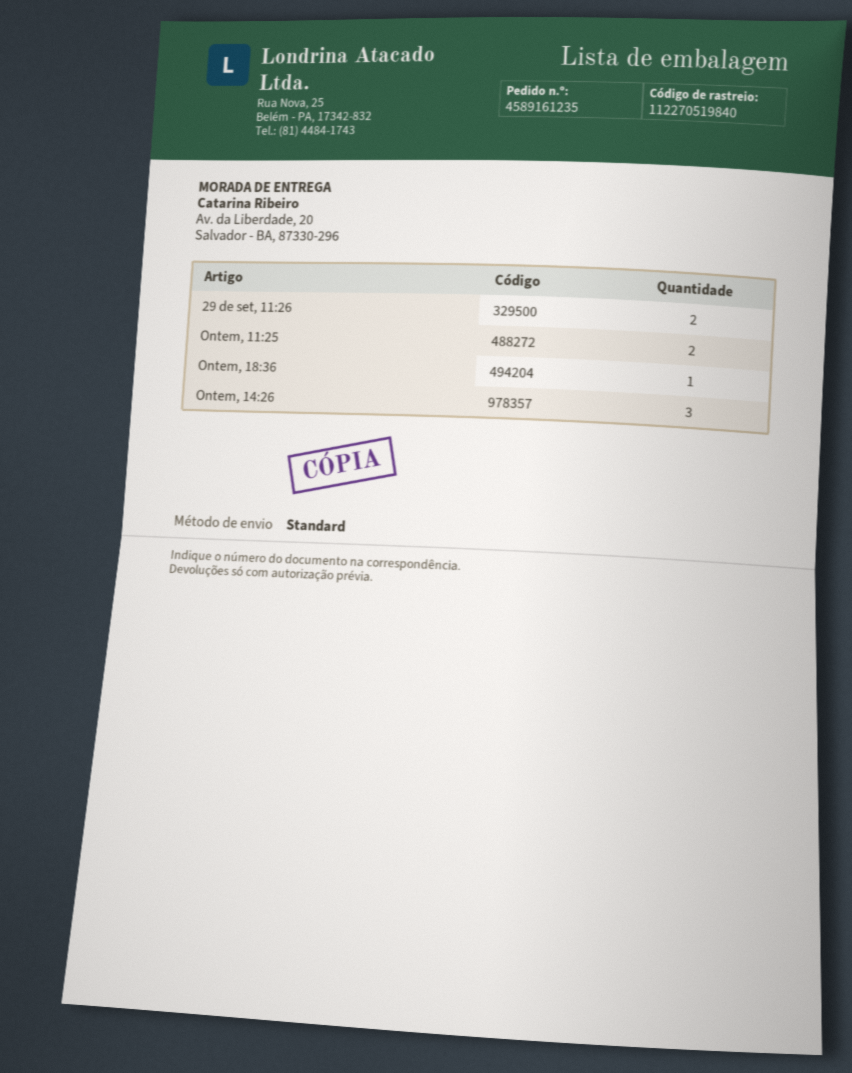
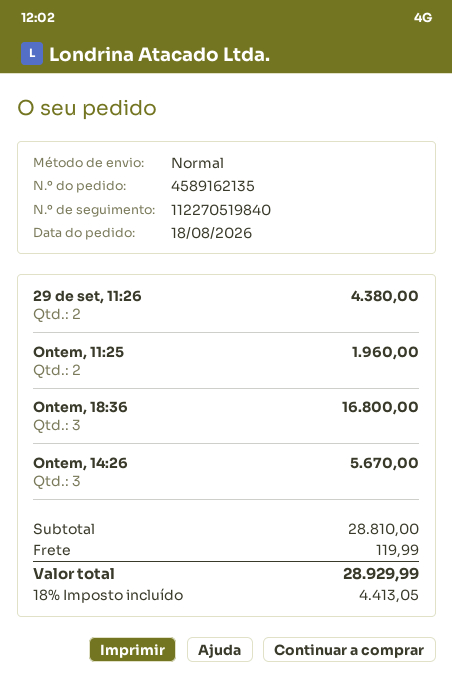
order number: 4589161235 -> 4589162135
Ontem, 18:36: 1 -> 3

